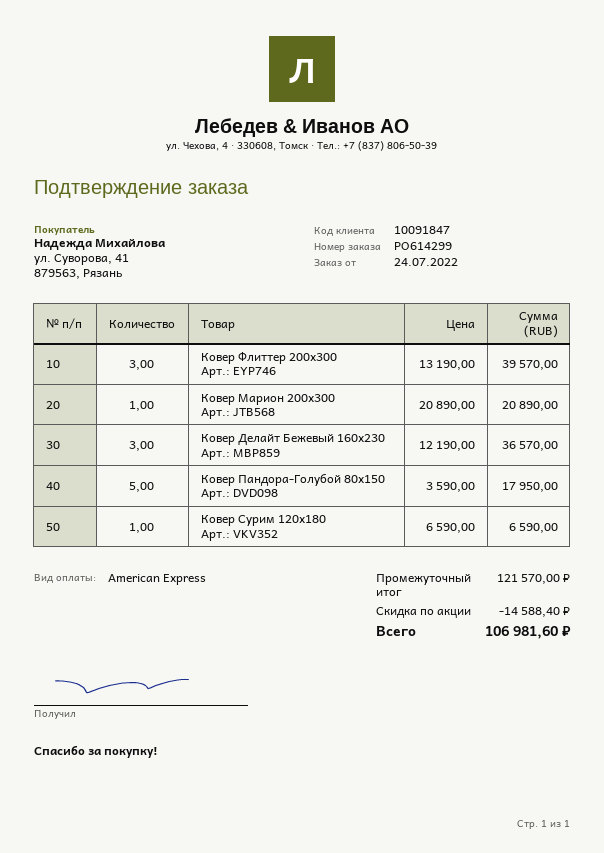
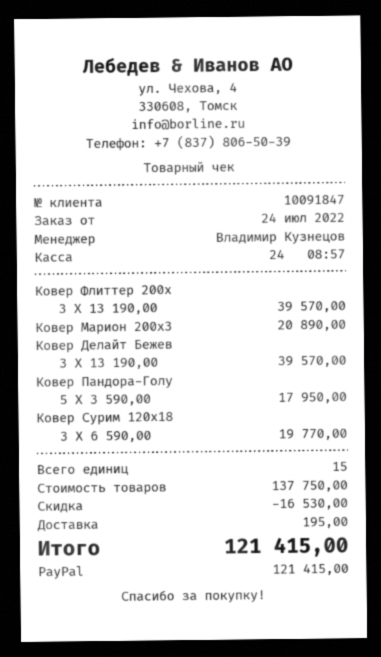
payment method: American Express -> PayPal
Ковер Делайт Бежевый 160x230: 3 x 12190.00 = 36570.00 -> 3 x 13190.00 = 39570.00
Ковер Сурим 120x180: 1 x 6590.00 = 6590.00 -> 3 x 6590.00 = 19770.00
subtotal: 121570.00 -> 137750.00
discount: 14588.40 -> 16530.00
shipping: none -> 195.00
total: 106981.60 -> 121415.00

